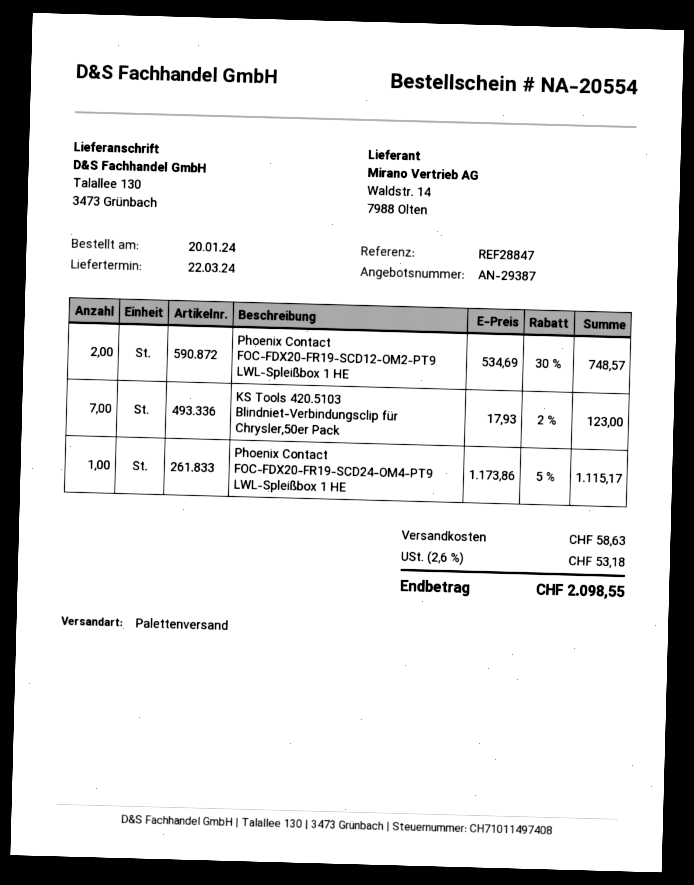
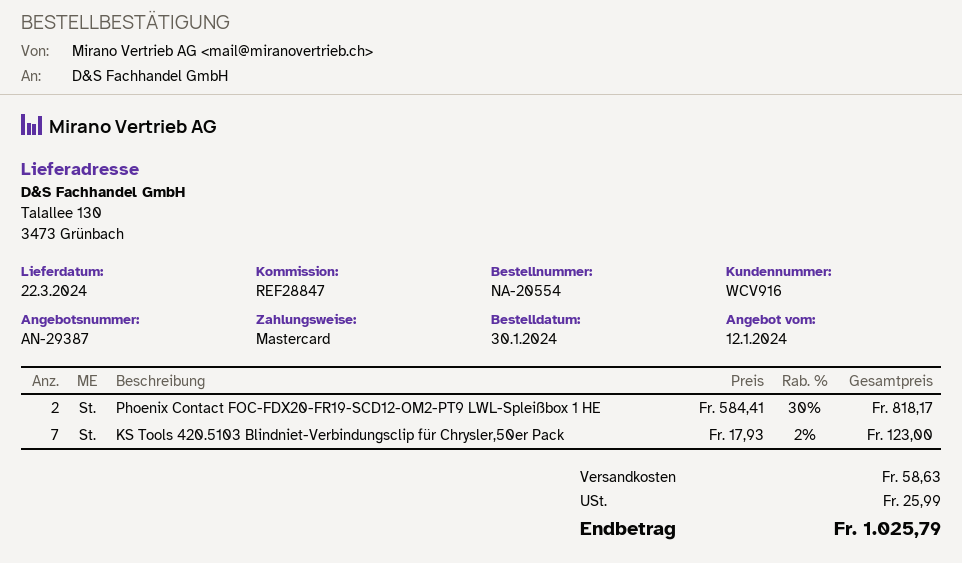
order date: 2024-01-20 -> 2024-01-30
Phoenix Contact FOC-FDX20-FR19-SCD12-OM2-PT9 LWL-Spleißbox 1 HE: 2 x 534.69 - 30% = 748.57 -> 2 x 584.41 - 30% = 818.17
Phoenix Contact FOC-FDX20-FR19-SCD24-OM4-PT9 LWL-Spleißbox 1 HE: 1 x 1173.86 - 5% = 1115.17 -> none
tax: 53.18 -> 25.99
total: 2098.55 -> 1025.79

